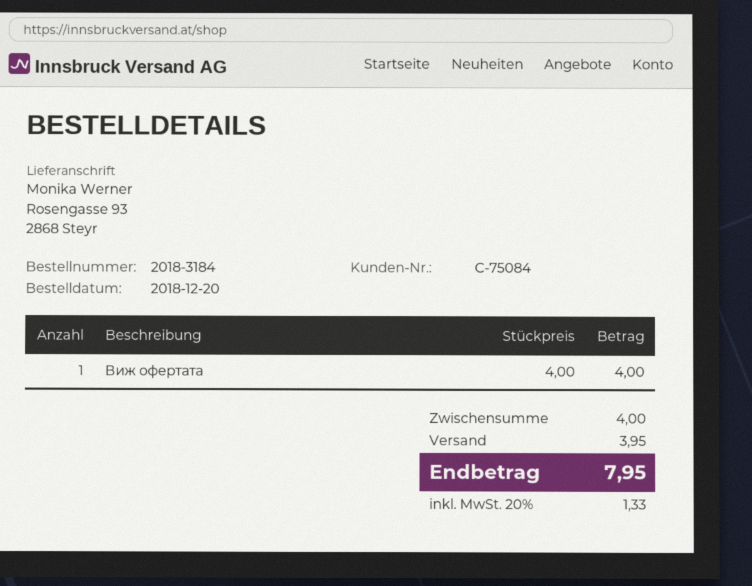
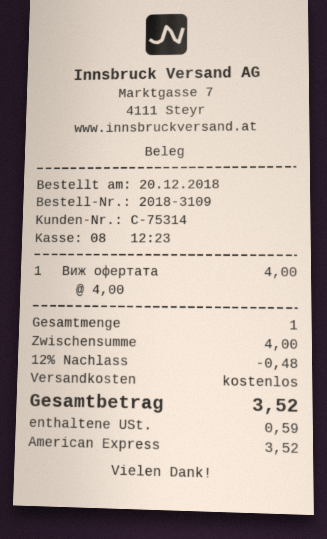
order number: 2018-3184 -> 2018-3109
customer number: C-75084 -> C-75314
discount: none -> 12% = 0.48
shipping: 3.95 -> 0.00
tax: 1.33 -> 0.59
total: 7.95 -> 3.52

